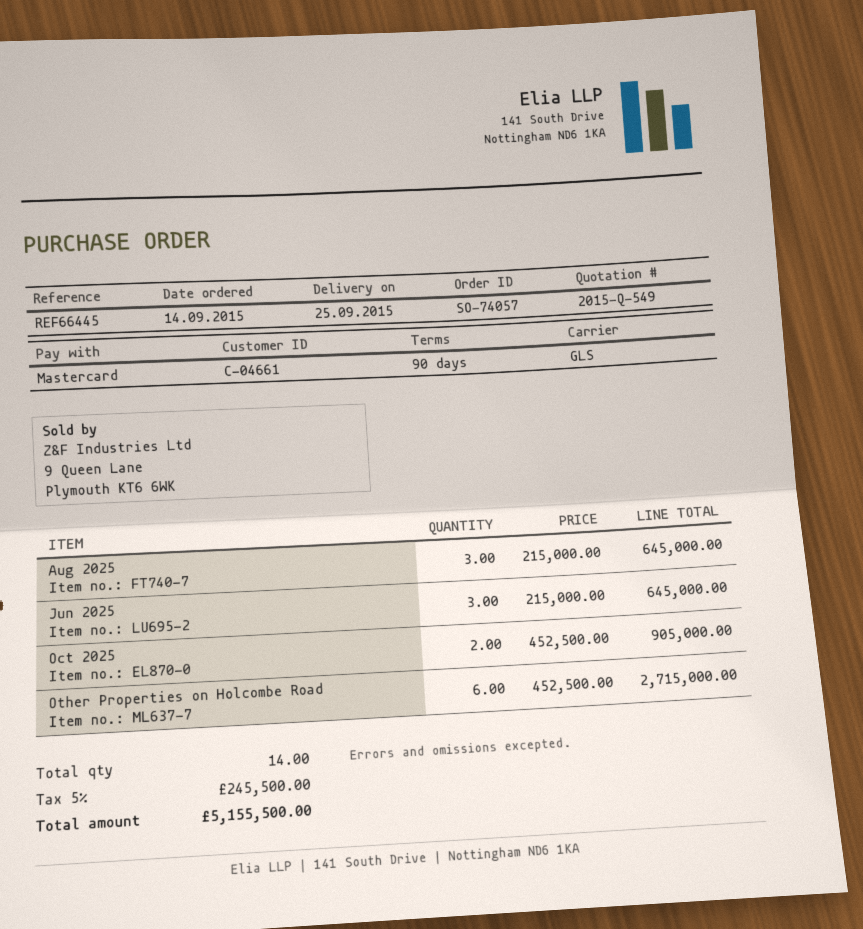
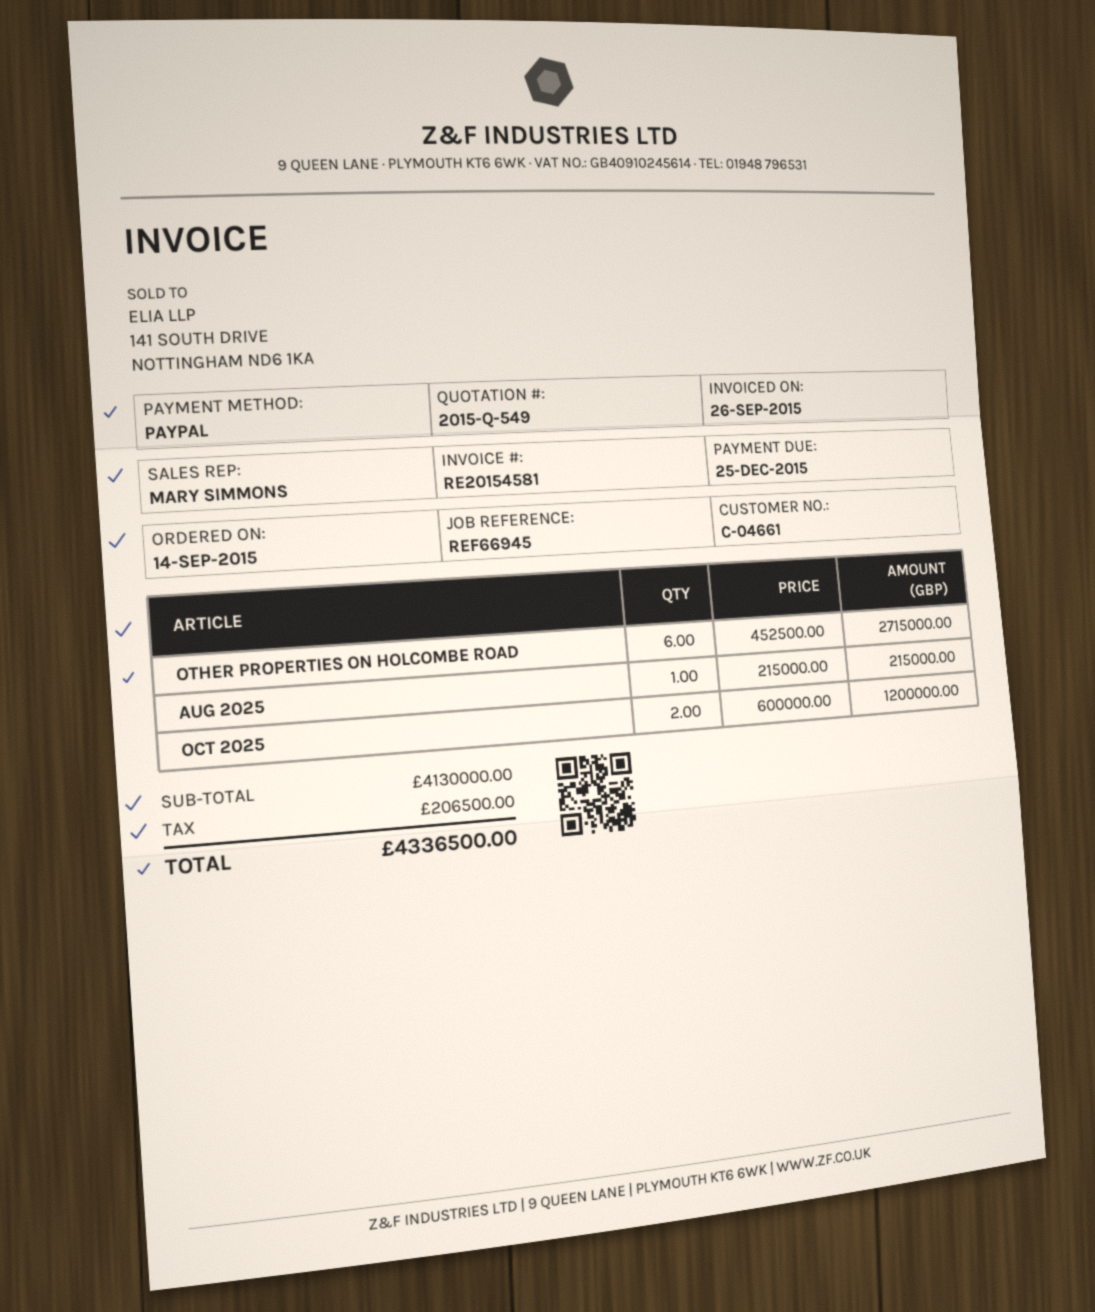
reference: REF66445 -> REF66945
payment method: Mastercard -> PayPal
Aug 2025: 3 x 215000.00 = 645000.00 -> 1 x 215000.00 = 215000.00
Jun 2025: 3 x 215000.00 = 645000.00 -> none
Oct 2025: 2 x 452500.00 = 905000.00 -> 2 x 600000.00 = 1200000.00
tax: 245500.00 -> 206500.00
total: 5155500.00 -> 4336500.00

